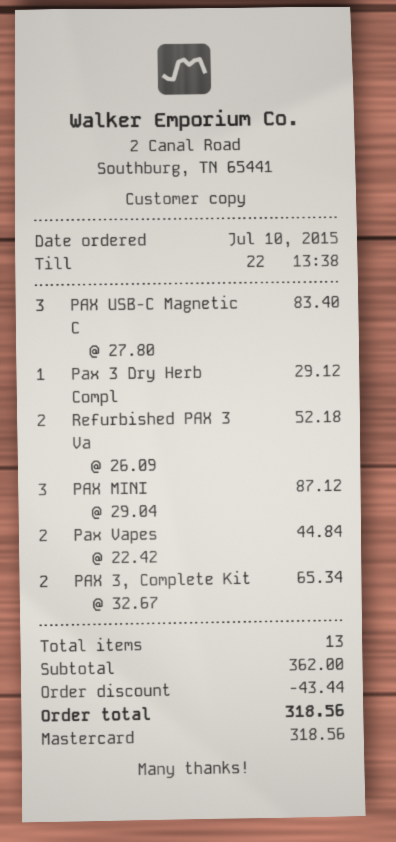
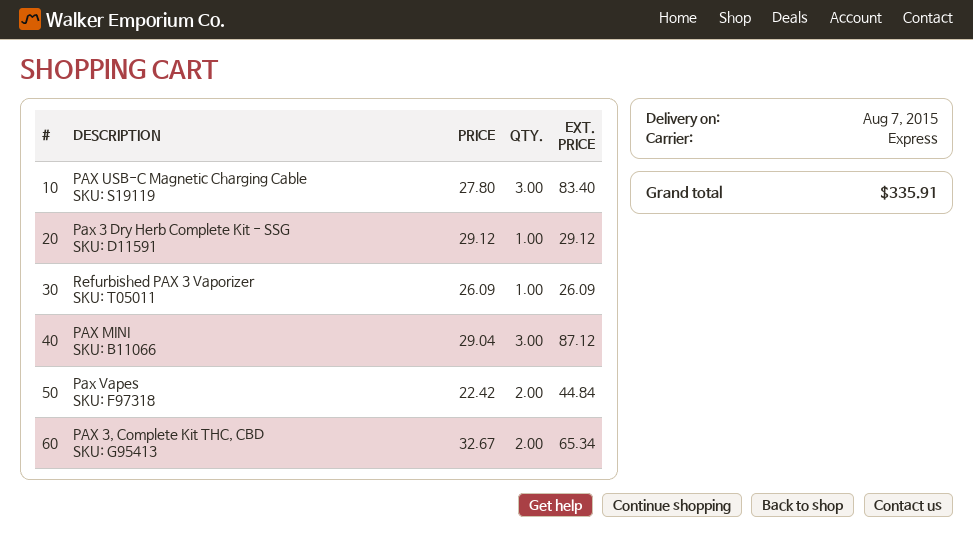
Refurbished PAX 3 Va: 2 x 26.09 = 52.18 -> 1 x 26.09 = 26.09
discount: 43.44 -> none
total: 318.56 -> 335.91

